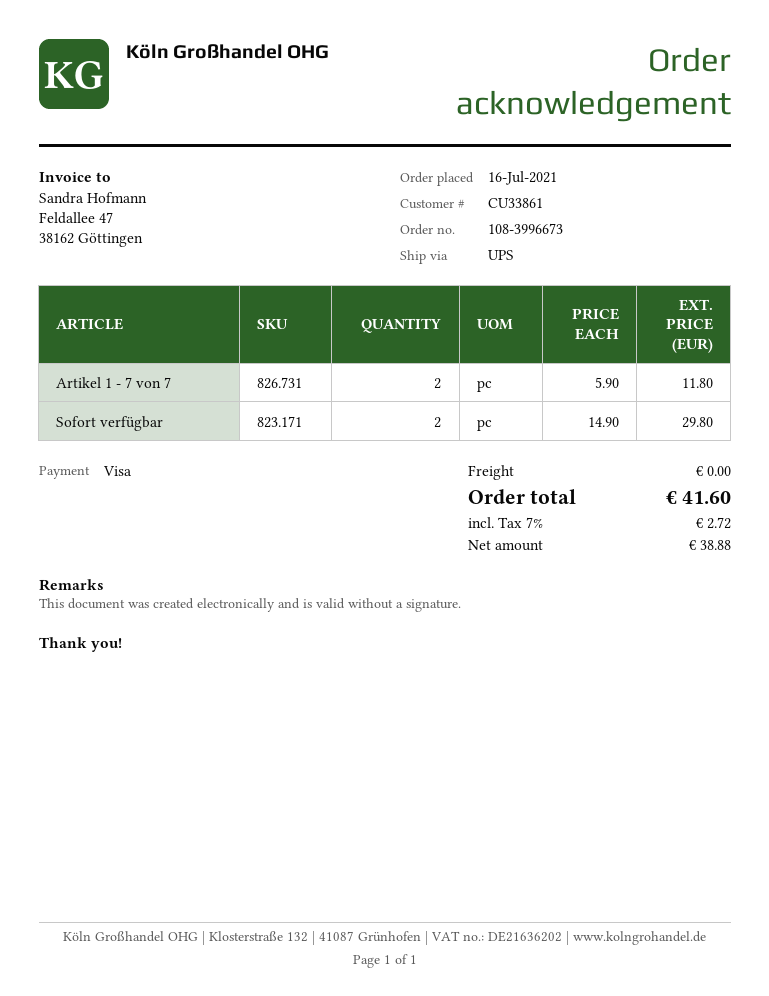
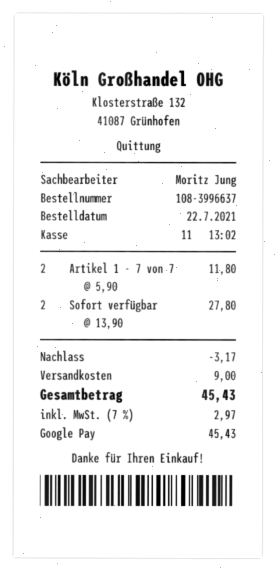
order number: 108-3996673 -> 108-3996637
order date: 2021-07-16 -> 2021-07-22
payment method: Visa -> Google Pay
Sofort verfügbar: 2 x 14.90 = 29.80 -> 2 x 13.90 = 27.80
discount: none -> 3.17
shipping: 0.00 -> 9.00
tax: 7% = 2.72 -> 7% = 2.97
total: 41.60 -> 45.43

